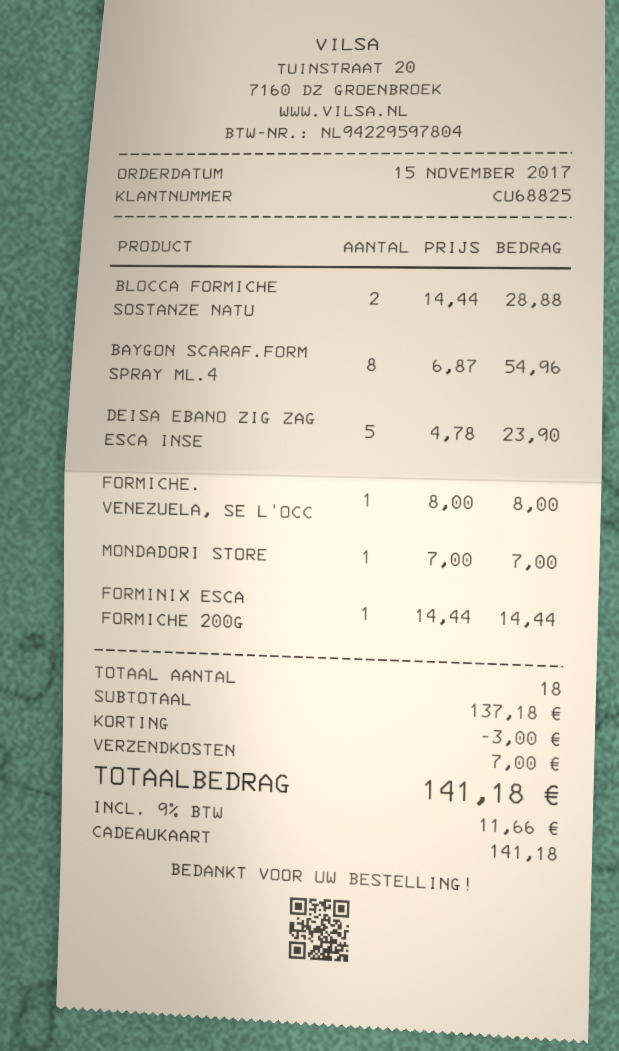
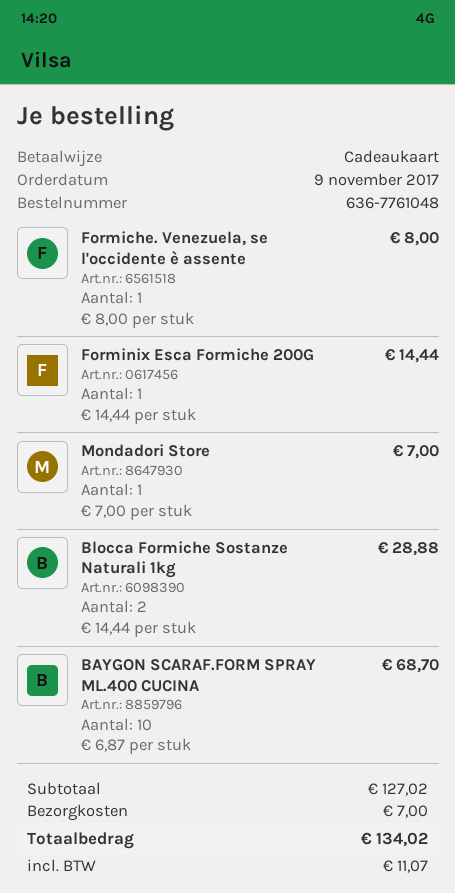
order date: 2017-11-15 -> 2017-11-09
BAYGON SCARAF.FORM SPRAY ML.4: 8 x 6.87 = 54.96 -> 10 x 6.87 = 68.70
DEISA EBANO ZIG ZAG ESCA INSE: 5 x 4.78 = 23.90 -> none
subtotal: 137.18 -> 127.02
discount: 3.00 -> none
tax: 11.66 -> 11.07
total: 141.18 -> 134.02

